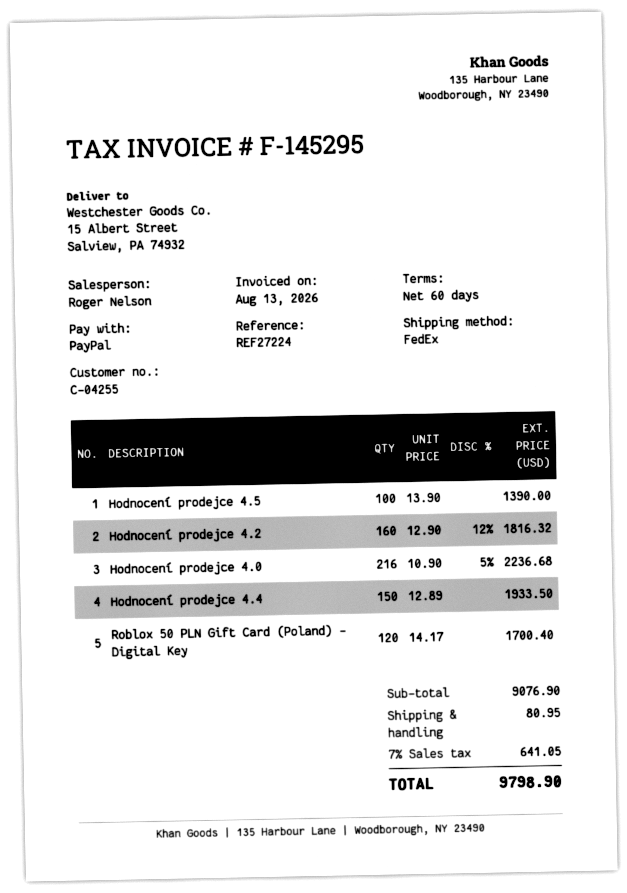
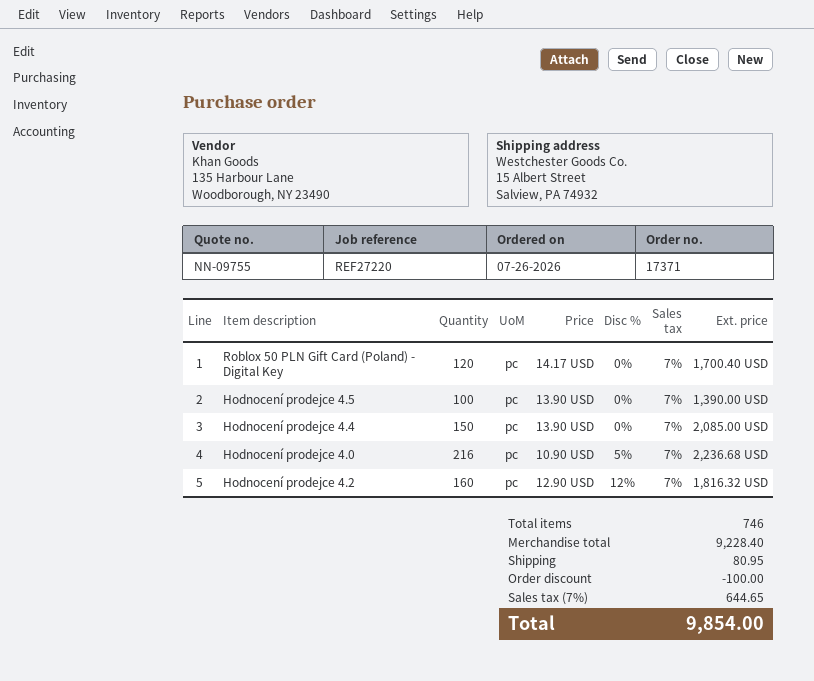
reference: REF27224 -> REF27220
Hodnocení prodejce 4.4: 150 x 12.89 = 1933.50 -> 150 x 13.90 = 2085.00
subtotal: 9076.90 -> 9228.40
discount: none -> 100.00
tax: 7% = 641.05 -> 7% = 644.65
total: 9798.90 -> 9854.00

